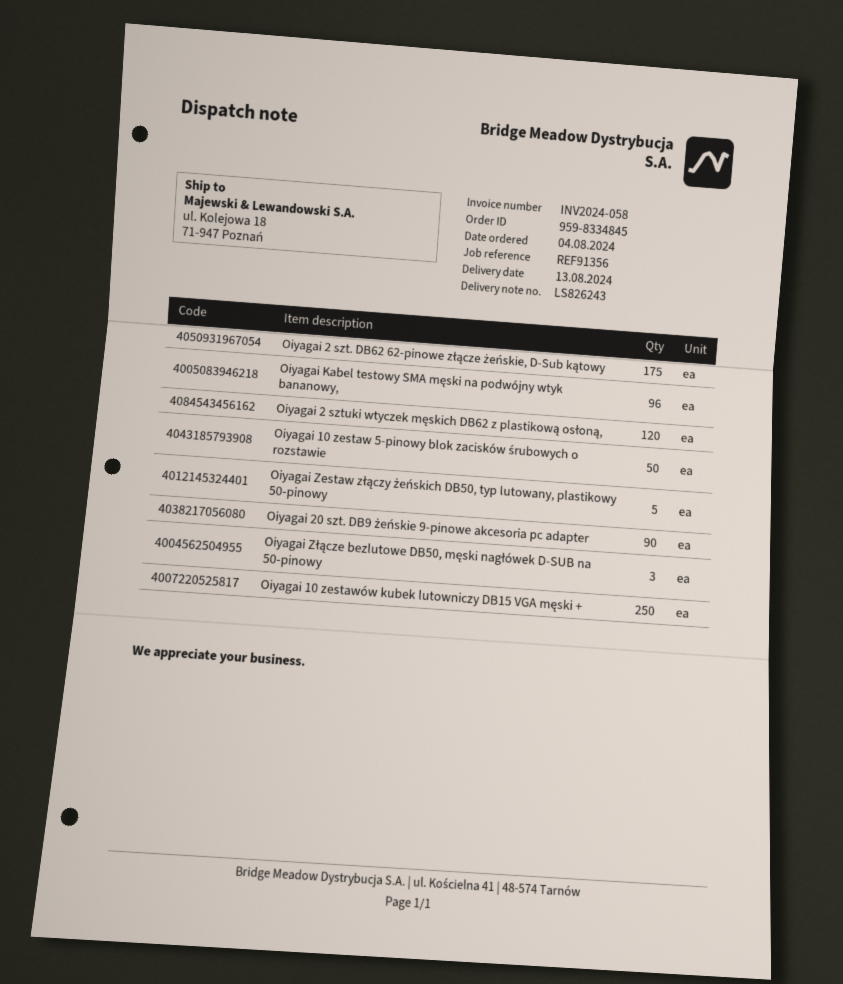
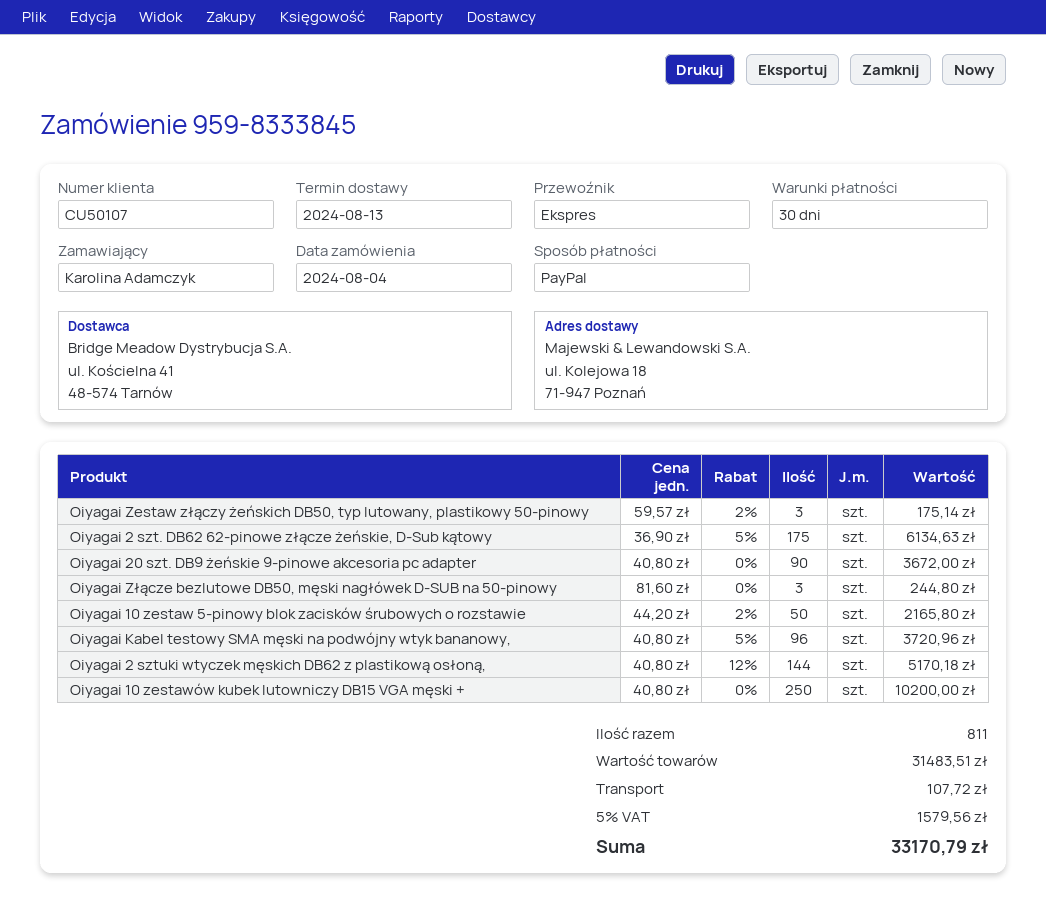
order number: 959-8334845 -> 959-8333845
Oiyagai 2 sztuki wtyczek męskich DB62 z plastikową osłoną,: 120 -> 144
Oiyagai Zestaw złączy żeńskich DB50, typ lutowany, plastikowy 50-pinowy: 5 -> 3

